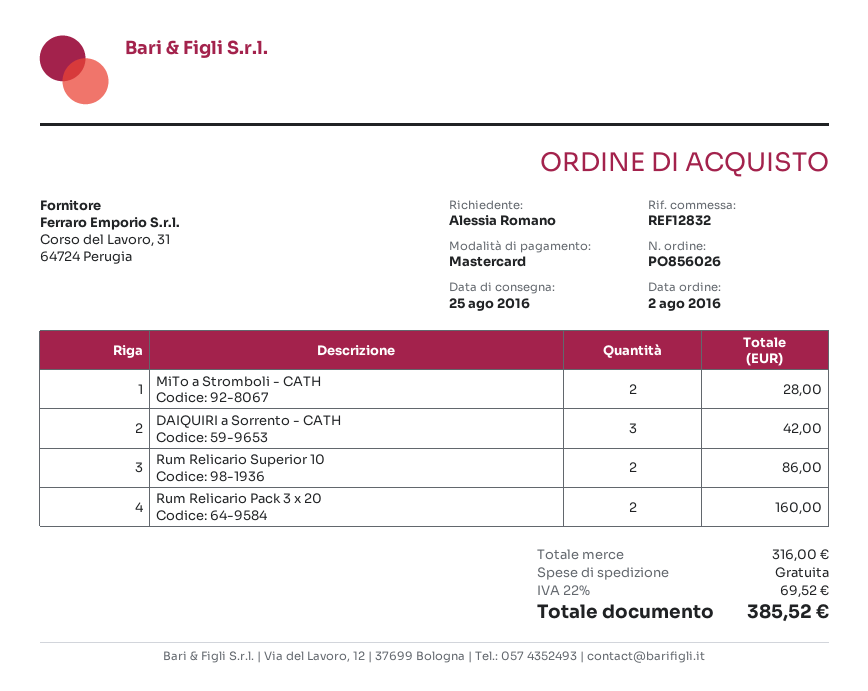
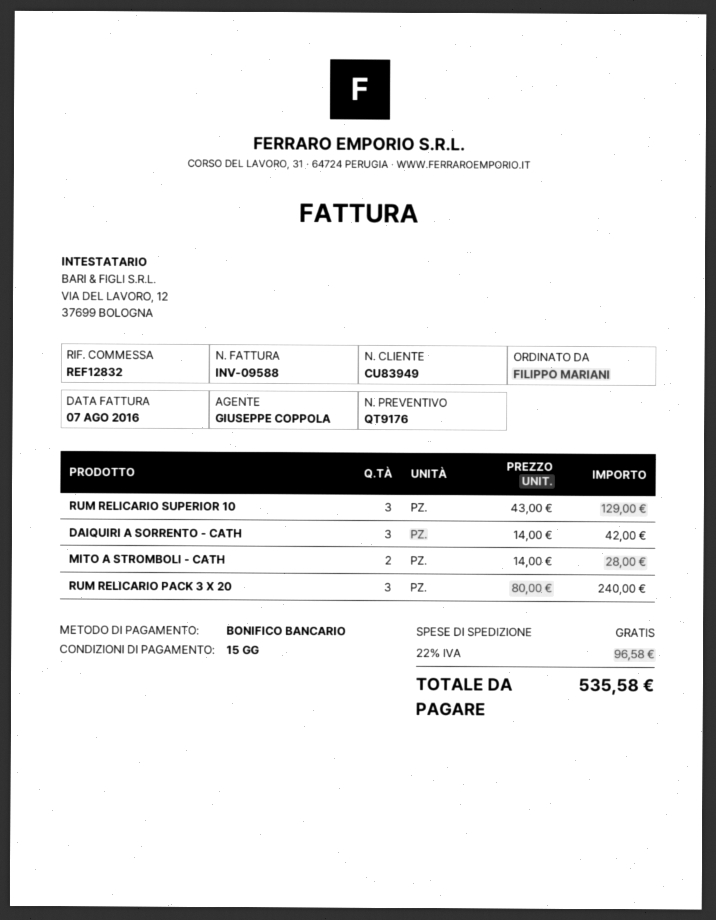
ordered by: Alessia Romano -> FILIPPO MARIANI
payment method: Mastercard -> bank transfer
Rum Relicario Superior 10: 2 for 86.00 -> 3 for 129.00
Rum Relicario Pack 3 x 20: 2 for 160.00 -> 3 for 240.00
tax: 22% = 69.52 -> 22% = 96.58
total: 385.52 -> 535.58

